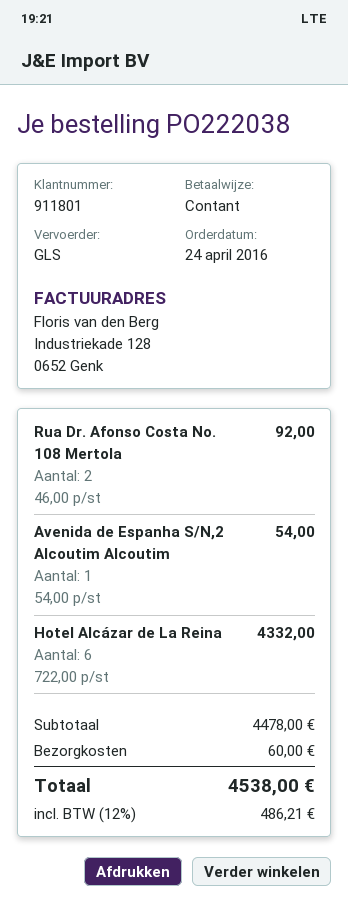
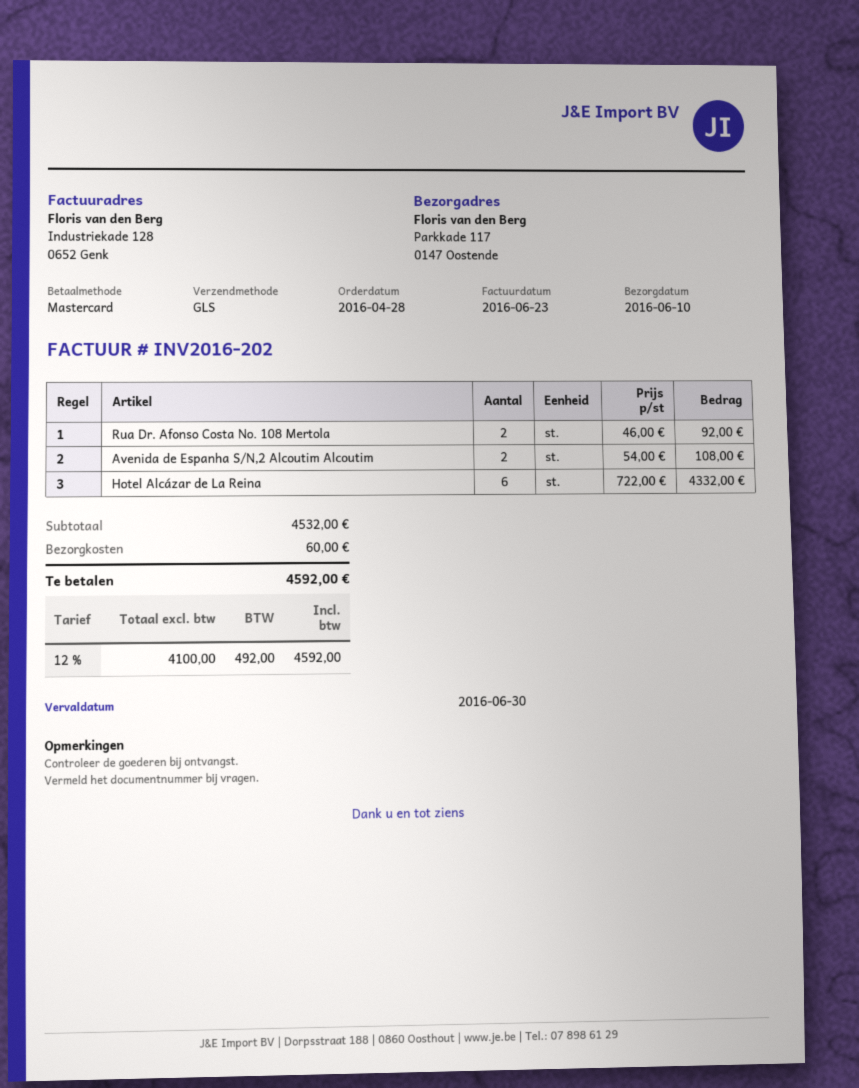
order date: 2016-04-24 -> 2016-04-28
payment method: cash -> Mastercard
Avenida de Espanha S/N,2 Alcoutim Alcoutim: 1 x 54.00 = 54.00 -> 2 x 54.00 = 108.00
subtotal: 4478.00 -> 4532.00
tax: 12% = 486.21 -> 12% = 492.00
total: 4538.00 -> 4592.00

